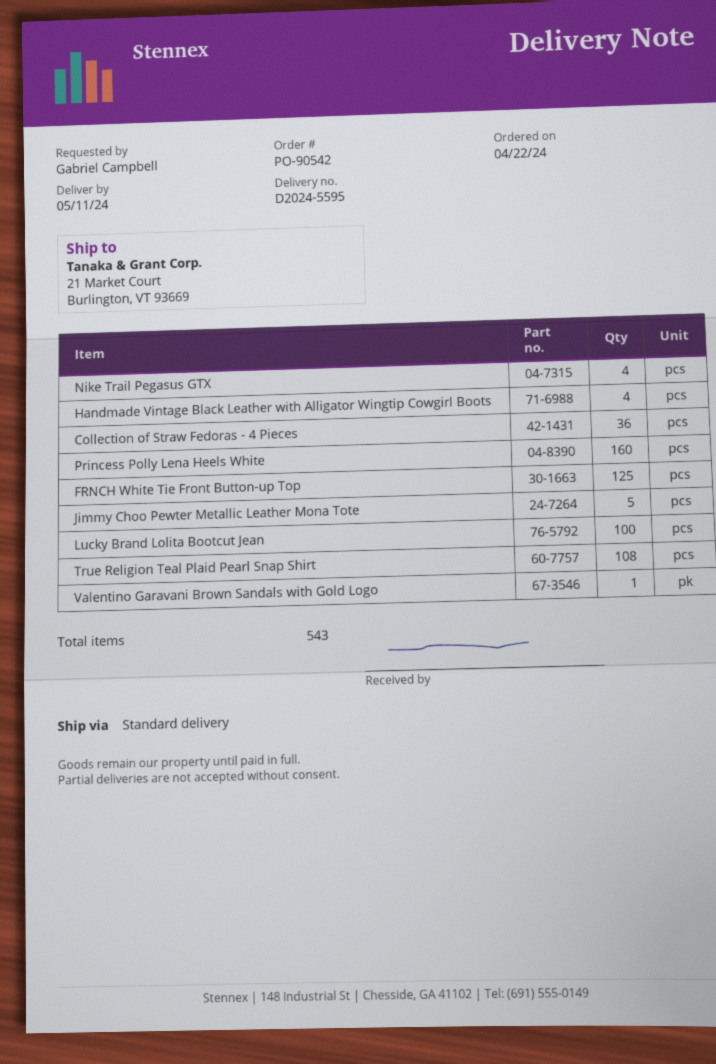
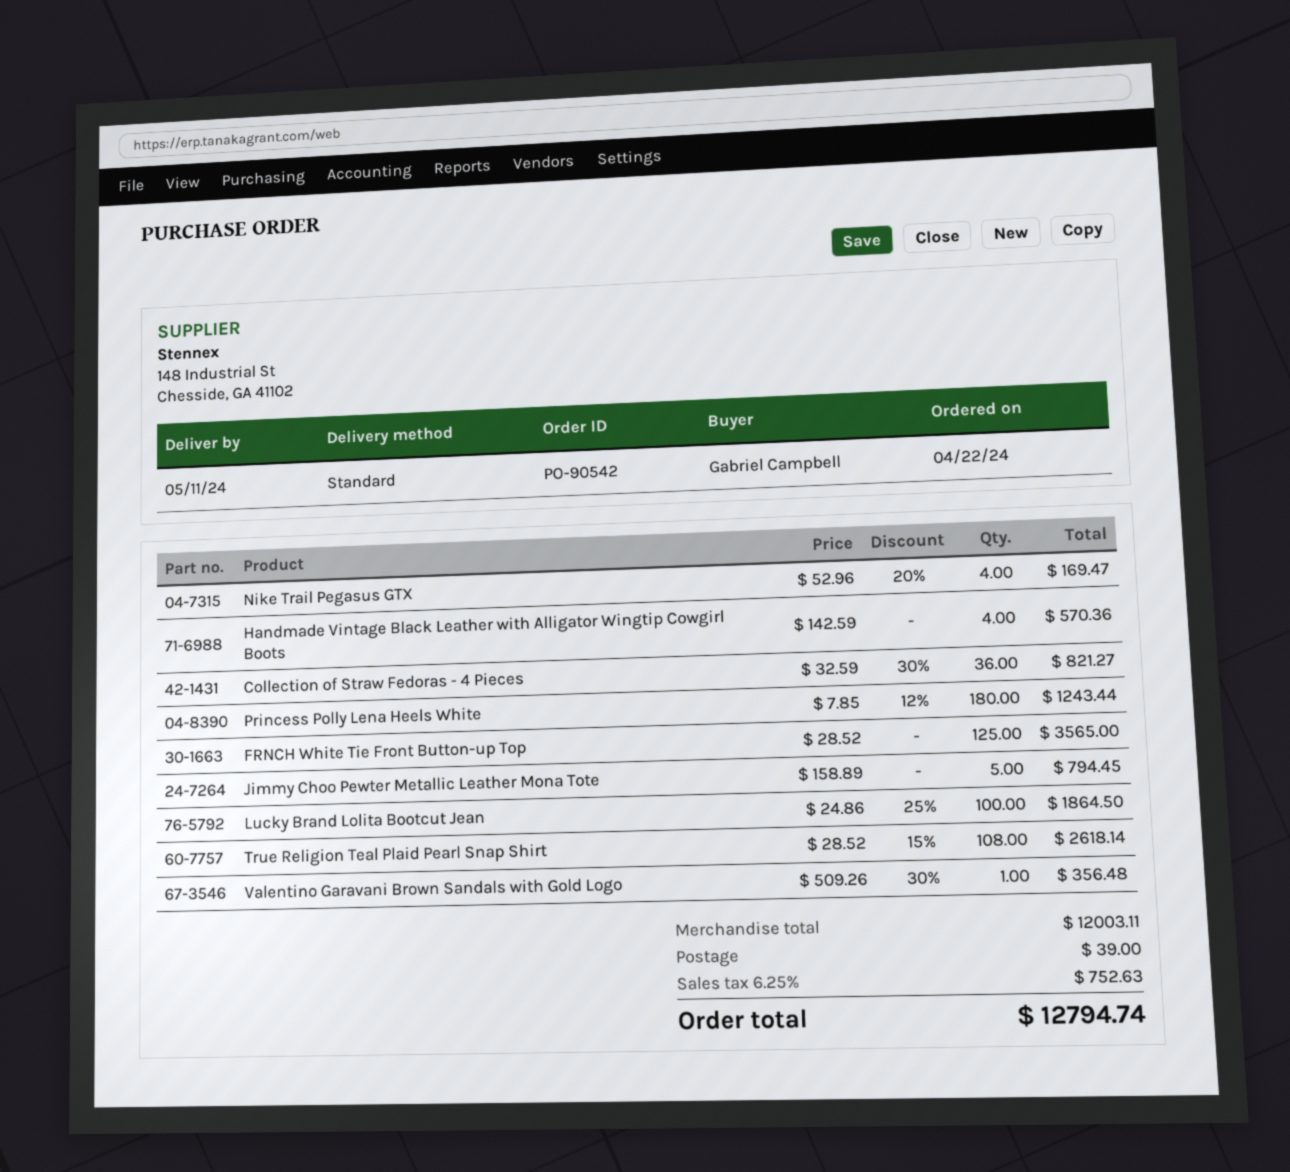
Princess Polly Lena Heels White: 160 -> 180

